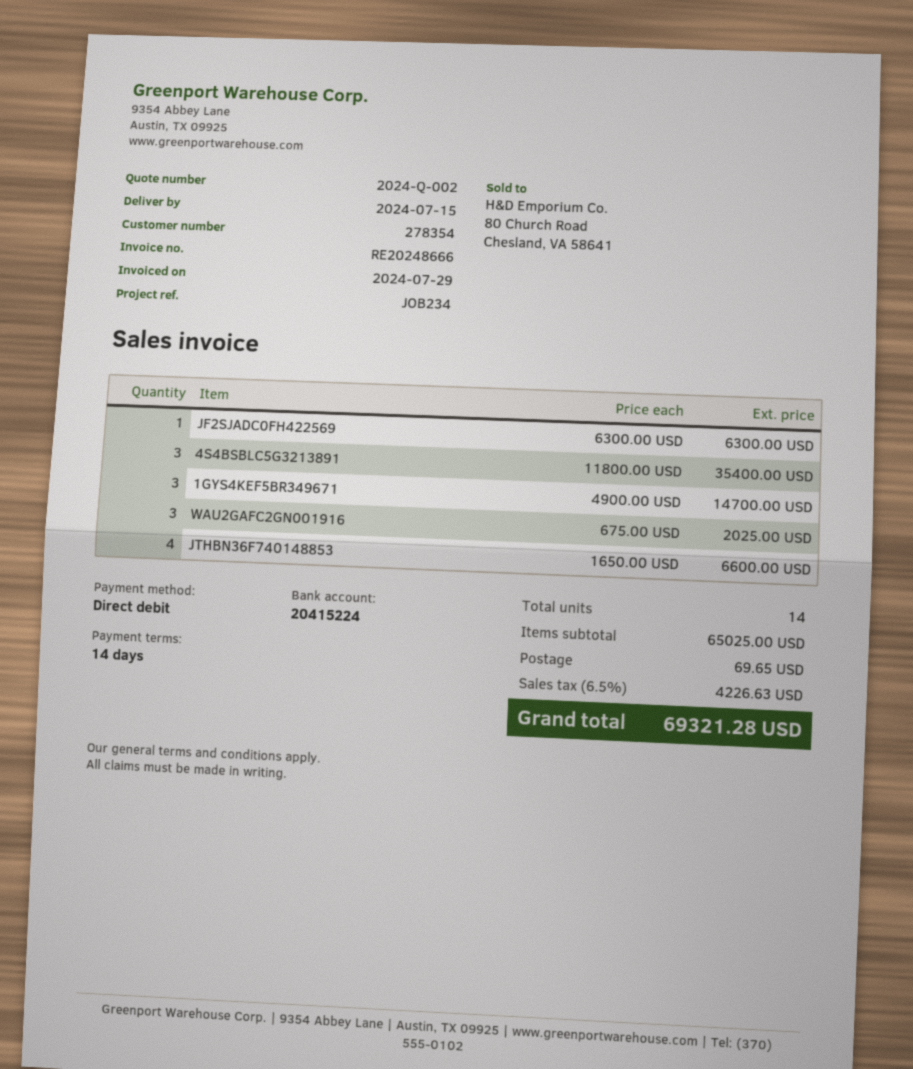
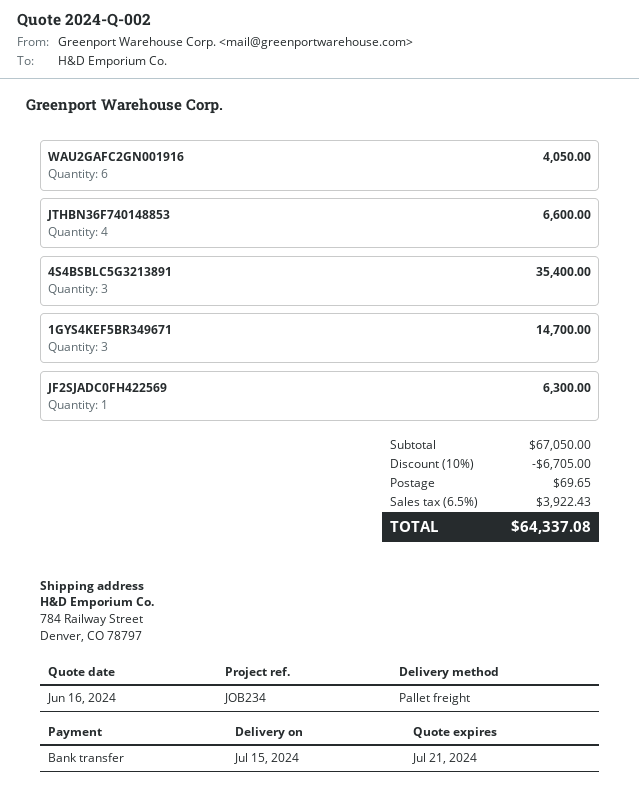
payment method: direct debit -> bank transfer
WAU2GAFC2GN001916: 3 for 2025.00 -> 6 for 4050.00
subtotal: 65025.00 -> 67050.00
discount: none -> 10% = 6705.00
tax: 6.5% = 4226.63 -> 6.5% = 3922.43
total: 69321.28 -> 64337.08

